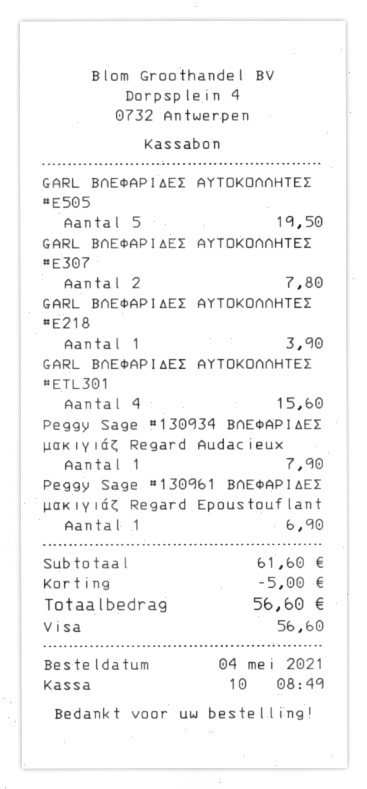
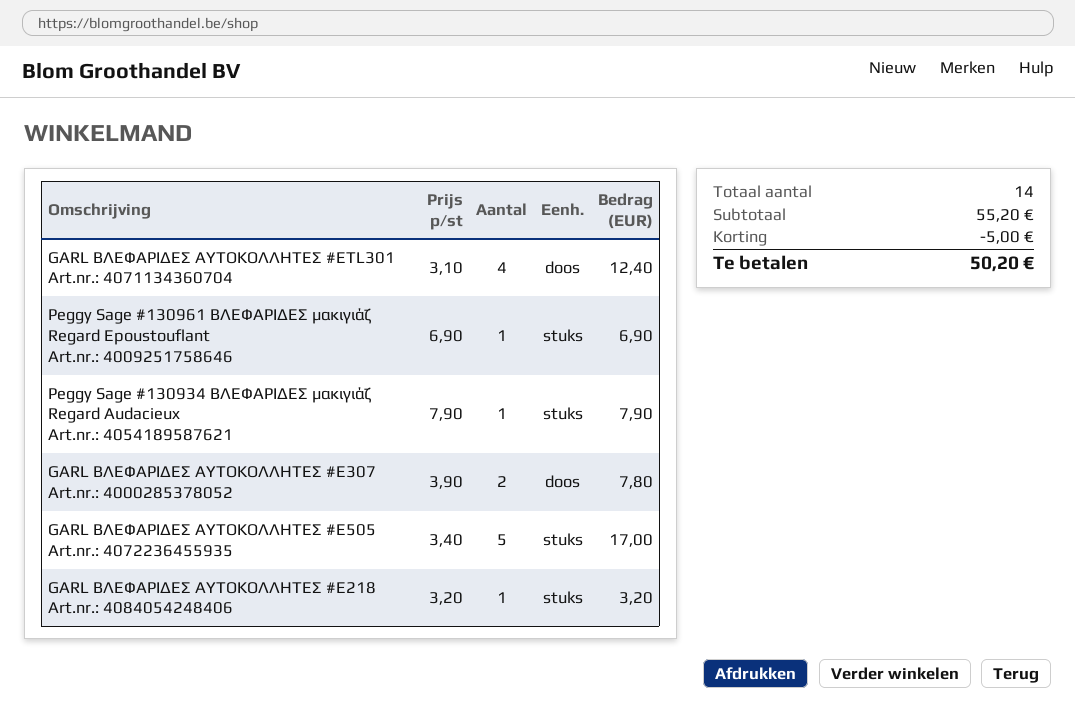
GARL ΒΛΕΦΑΡΙΔΕΣ ΑΥΤΟΚΟΛΛΗΤΕΣ #E505: 5 for 19.50 -> 5 for 17.00
GARL ΒΛΕΦΑΡΙΔΕΣ ΑΥΤΟΚΟΛΛΗΤΕΣ #E218: 1 for 3.90 -> 1 for 3.20
GARL ΒΛΕΦΑΡΙΔΕΣ ΑΥΤΟΚΟΛΛΗΤΕΣ #ETL301: 4 for 15.60 -> 4 for 12.40
subtotal: 61.60 -> 55.20
total: 56.60 -> 50.20

